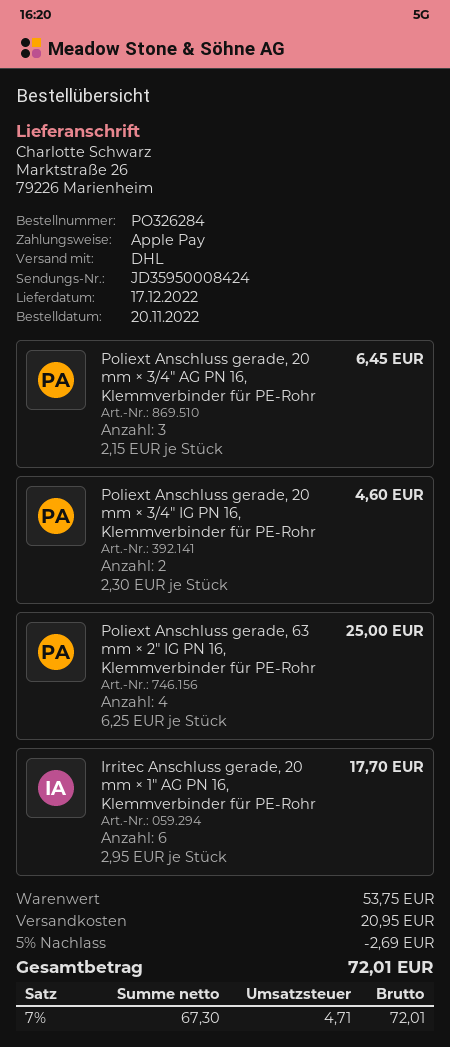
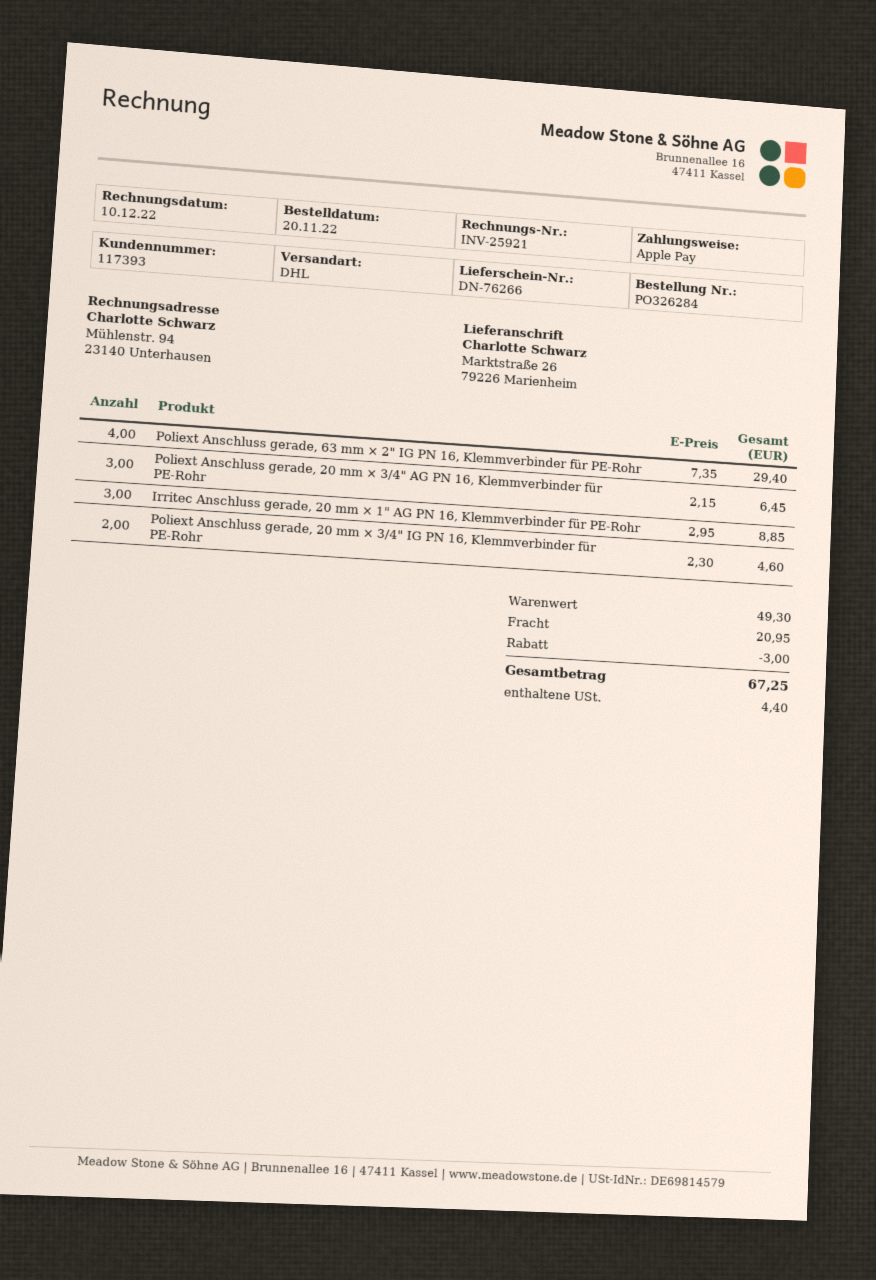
Poliext Anschluss gerade, 63 mm × 2" IG PN 16, Klemmverbinder für PE-Rohr: 4 x 6.25 = 25.00 -> 4 x 7.35 = 29.40
Irritec Anschluss gerade, 20 mm × 1" AG PN 16, Klemmverbinder für PE-Rohr: 6 x 2.95 = 17.70 -> 3 x 2.95 = 8.85
subtotal: 53.75 -> 49.30
discount: 2.69 -> 3.00
tax: 4.71 -> 4.40
total: 72.01 -> 67.25

